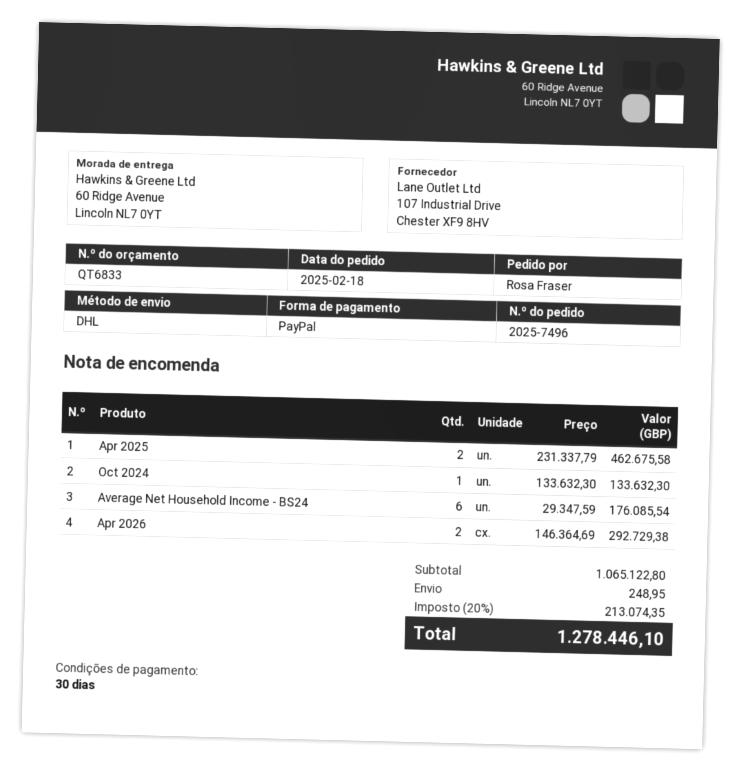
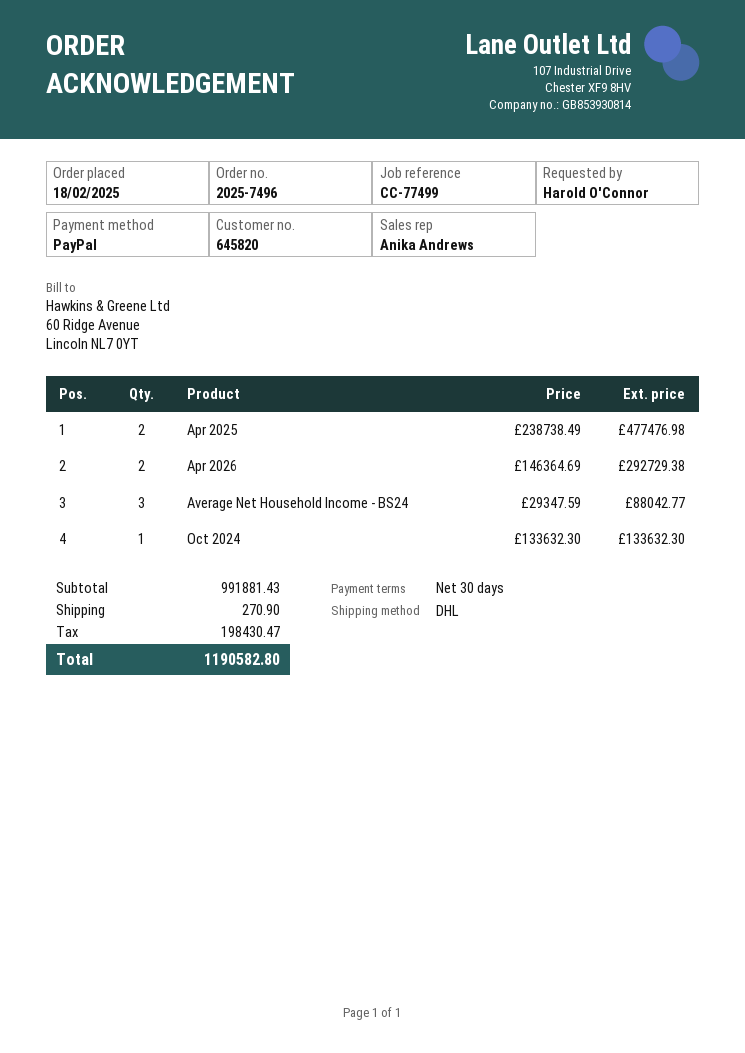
ordered by: Rosa Fraser -> Harold O'Connor
Apr 2025: 2 x 231337.79 = 462675.58 -> 2 x 238738.49 = 477476.98
Average Net Household Income - BS24: 6 x 29347.59 = 176085.54 -> 3 x 29347.59 = 88042.77
subtotal: 1065122.80 -> 991881.43
shipping: 248.95 -> 270.90
tax: 213074.35 -> 198430.47
total: 1278446.10 -> 1190582.80

